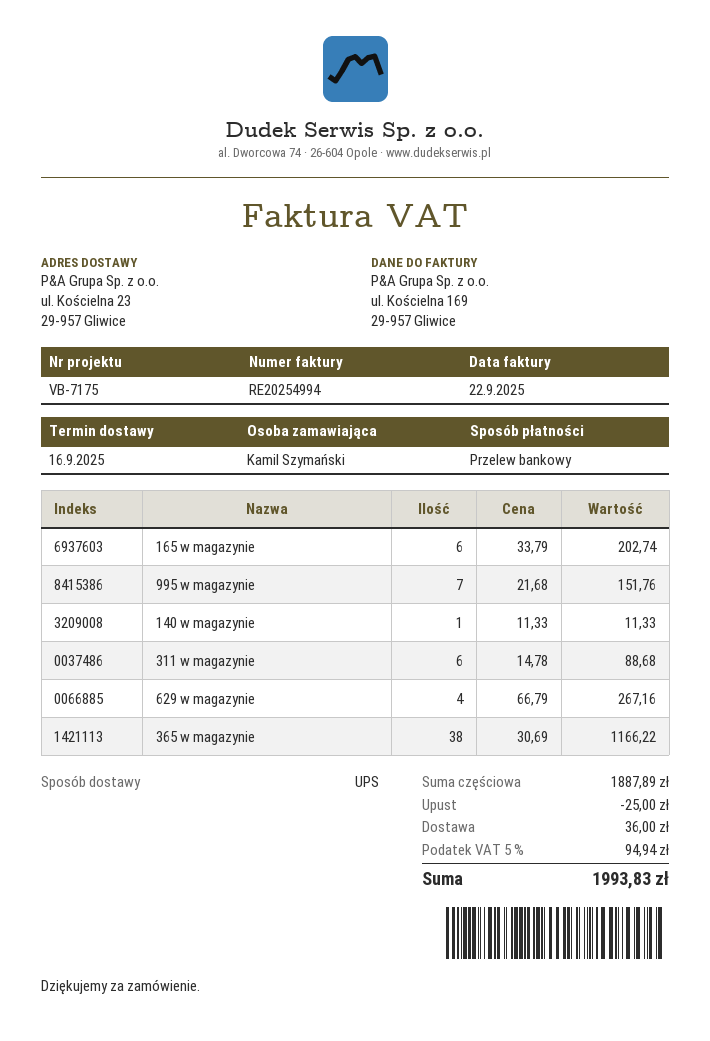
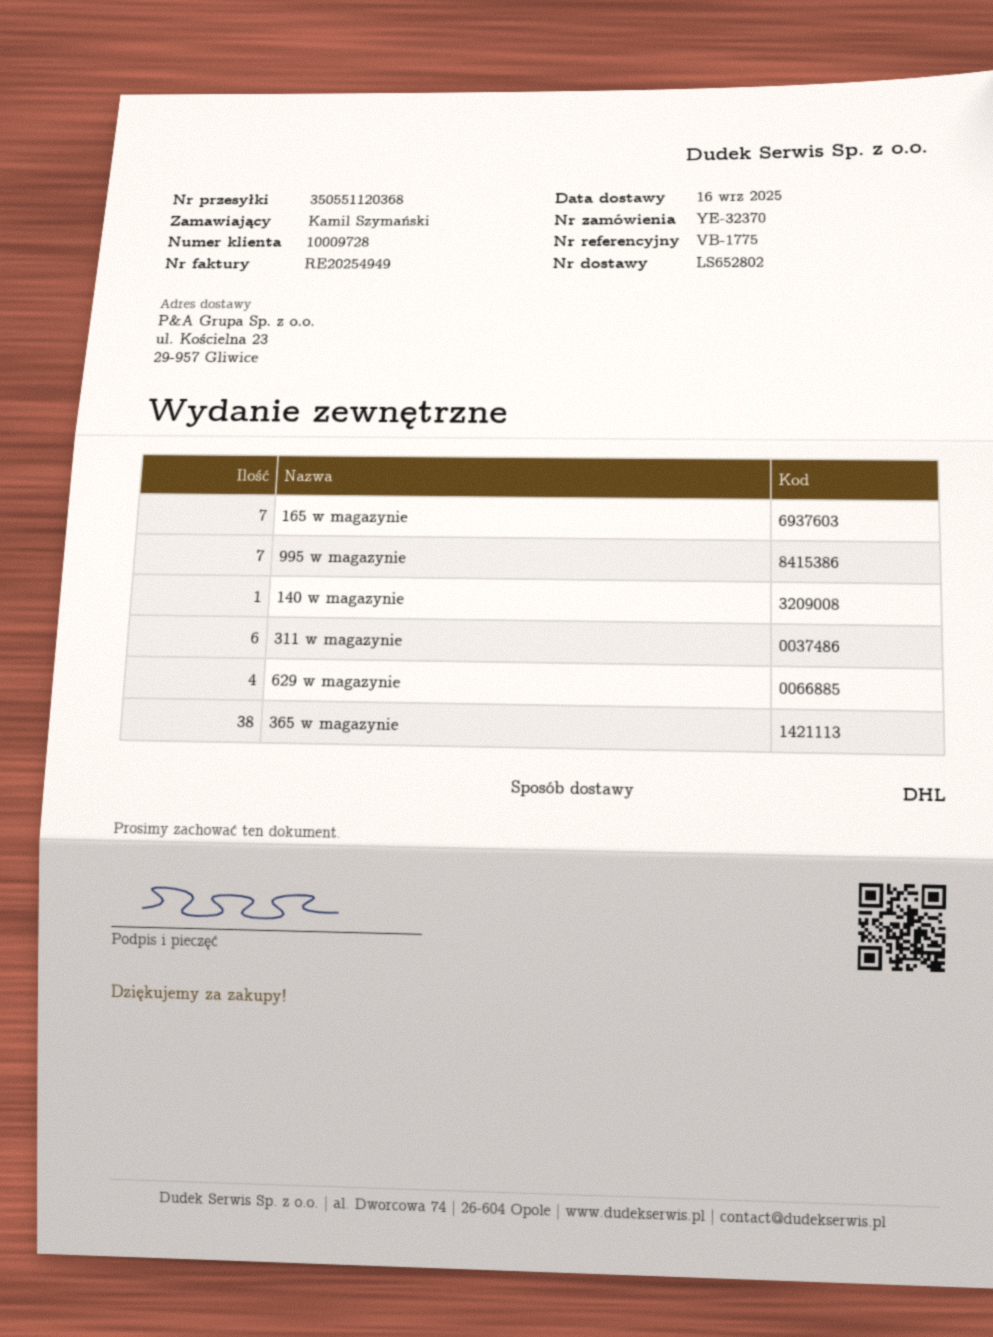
invoice number: RE20254994 -> RE20254949
reference: VB-7175 -> VB-1775
shipping method: UPS -> DHL
165 w magazynie: 6 -> 7

